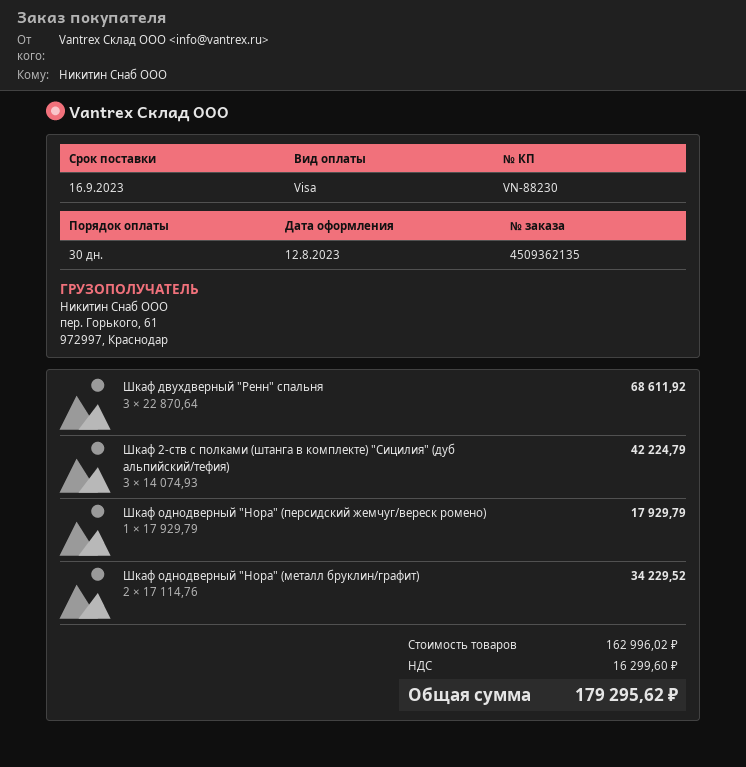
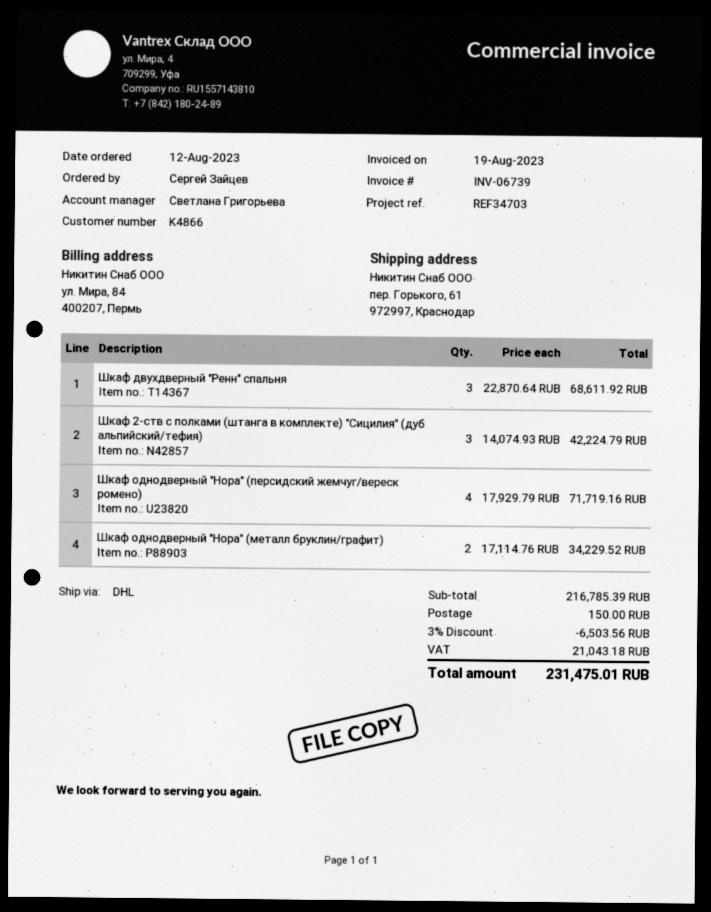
Шкаф однодверный "Нора" (персидский жемчуг/вереск ромено): 1 x 17929.79 = 17929.79 -> 4 x 17929.79 = 71719.16
subtotal: 162996.02 -> 216785.39
discount: none -> 3% = 6503.56
shipping: none -> 150.00
tax: 16299.60 -> 21043.18
total: 179295.62 -> 231475.01

